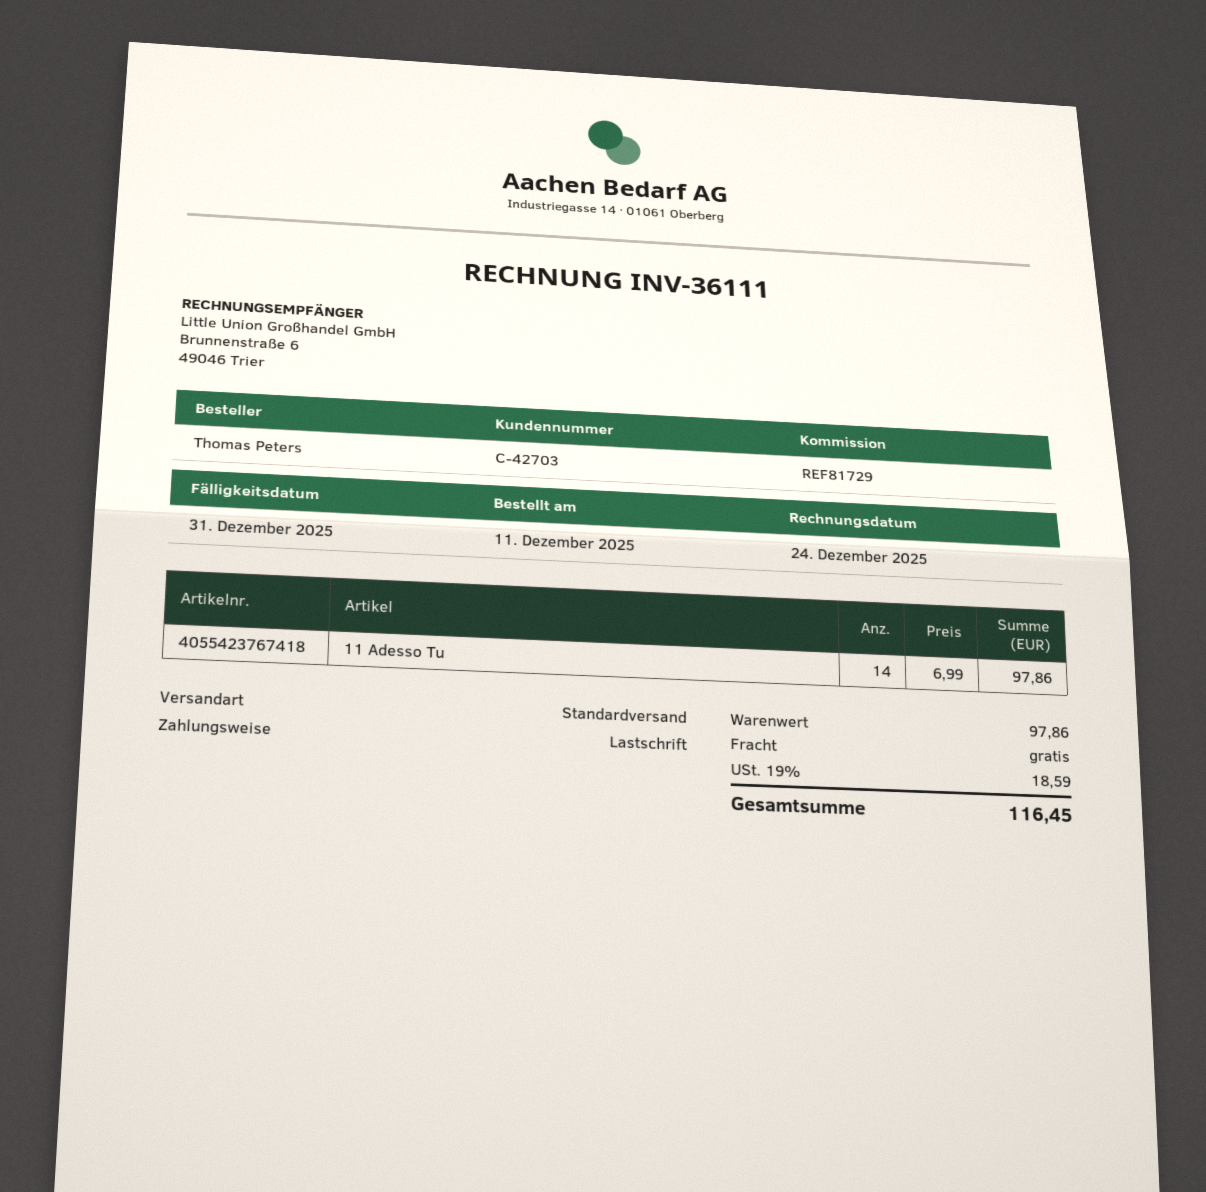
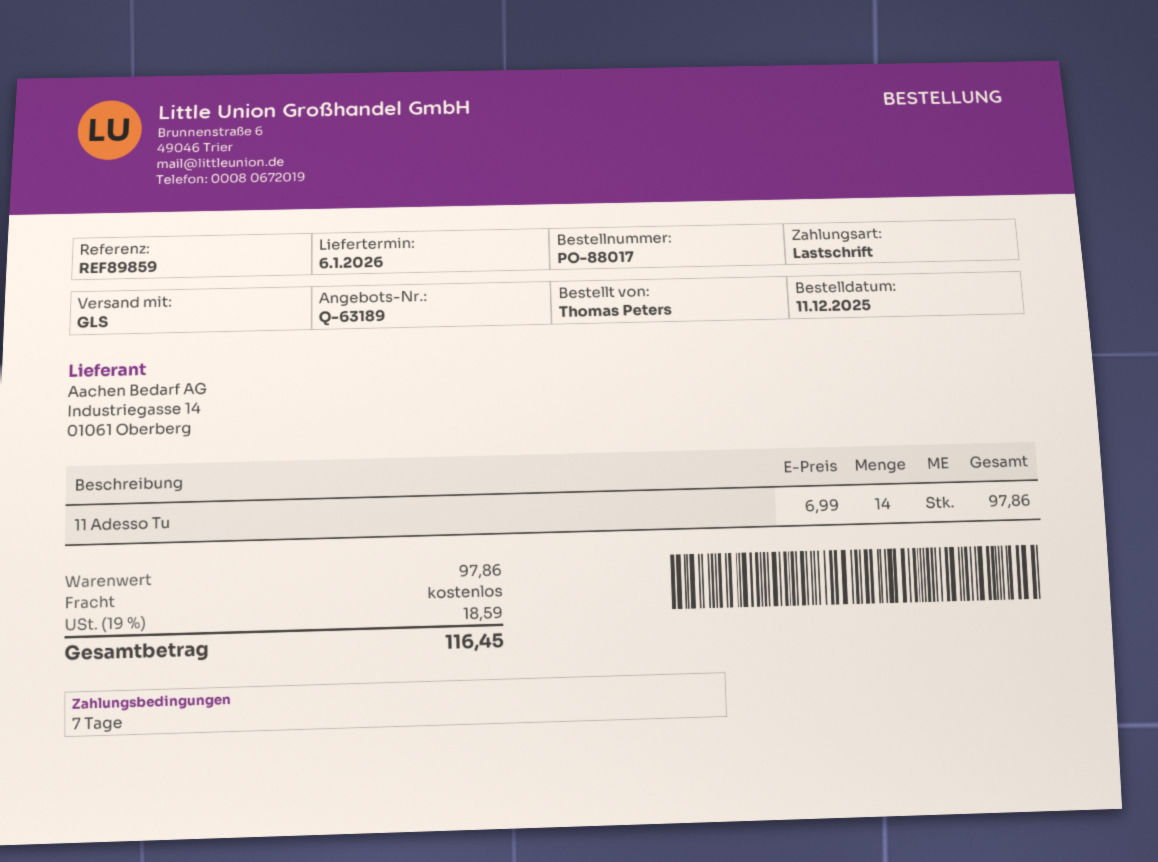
reference: REF81729 -> REF89859
shipping method: standard -> GLS

